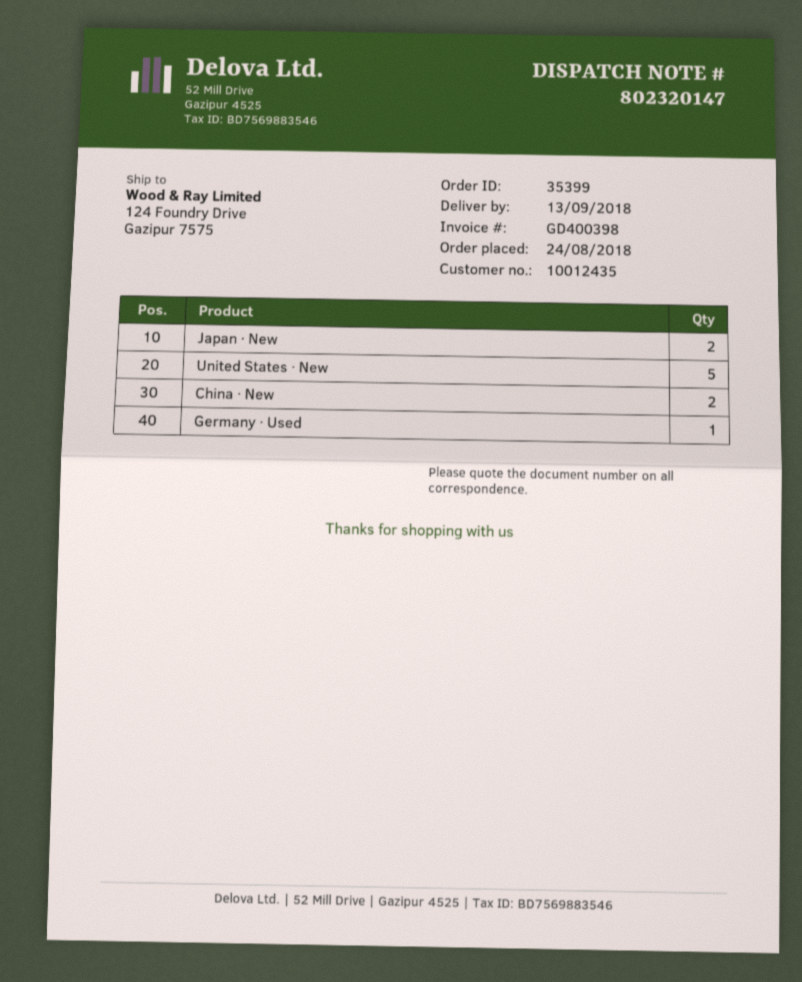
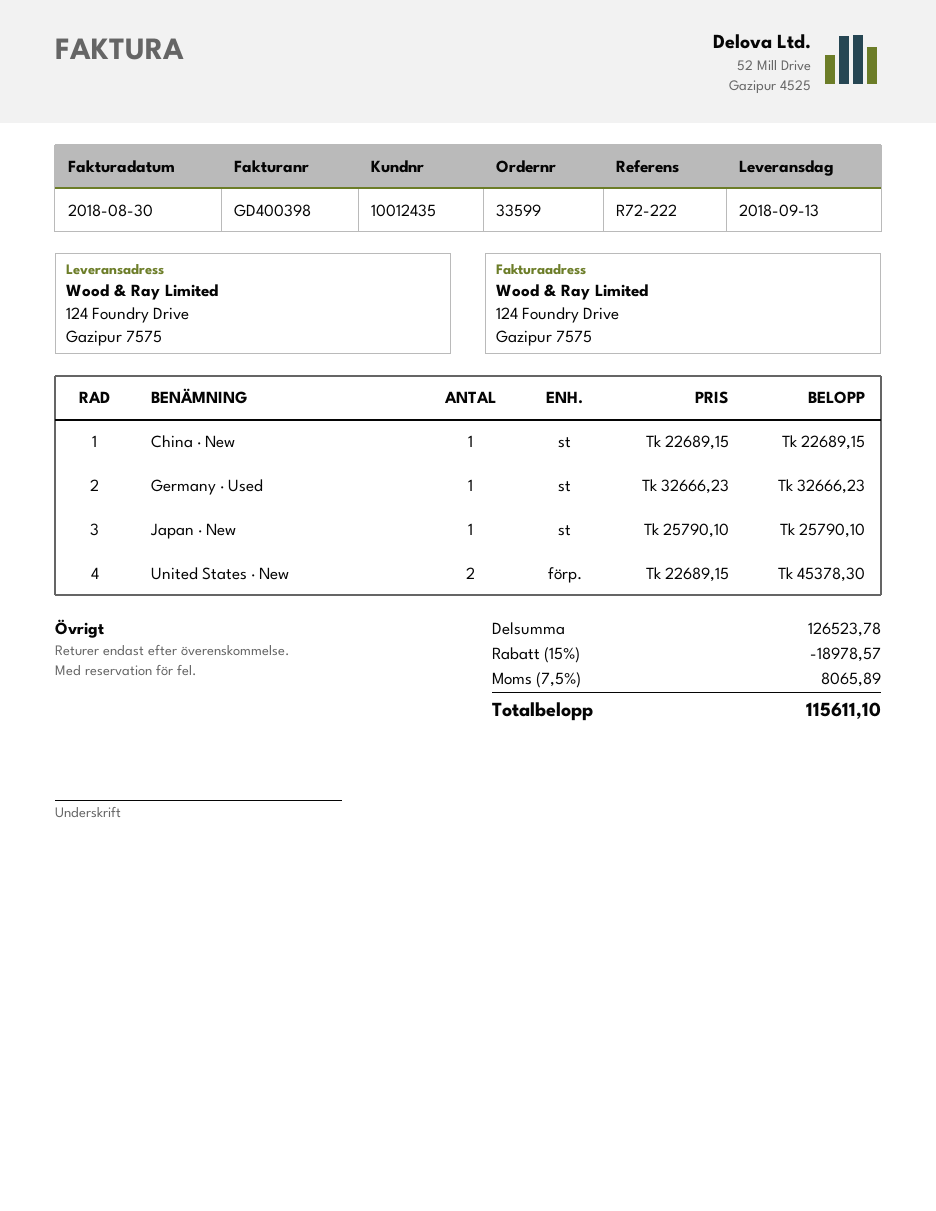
order number: 35399 -> 33599
Japan · New: 2 -> 1
United States · New: 5 -> 2
China · New: 2 -> 1

